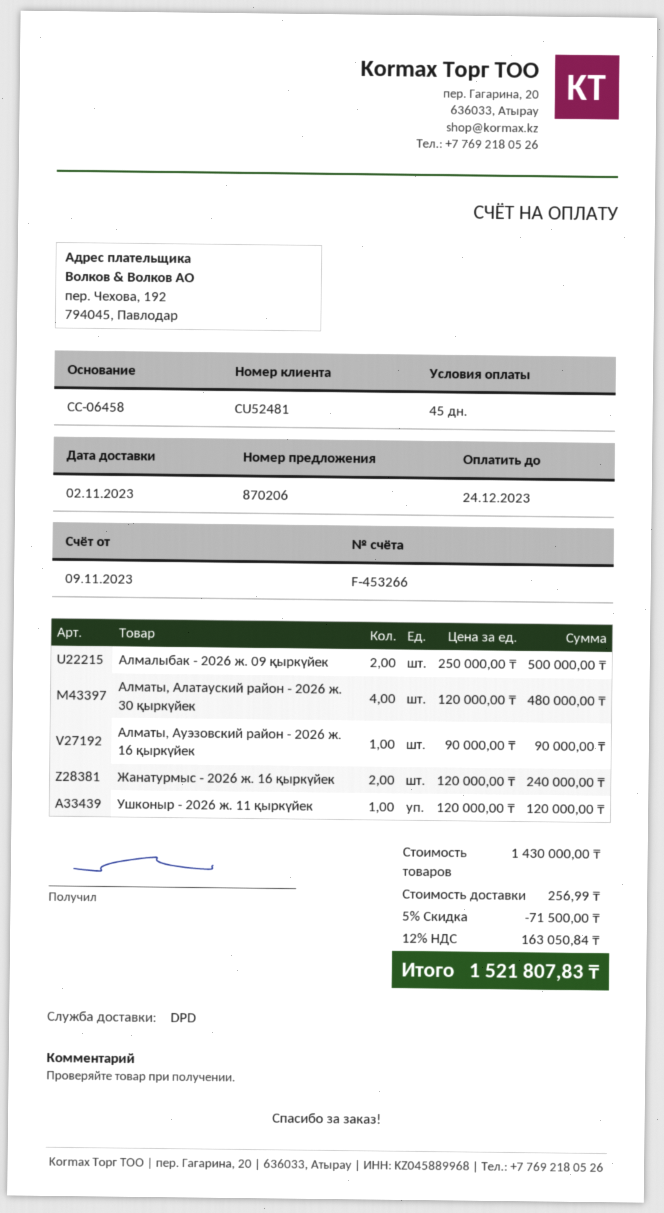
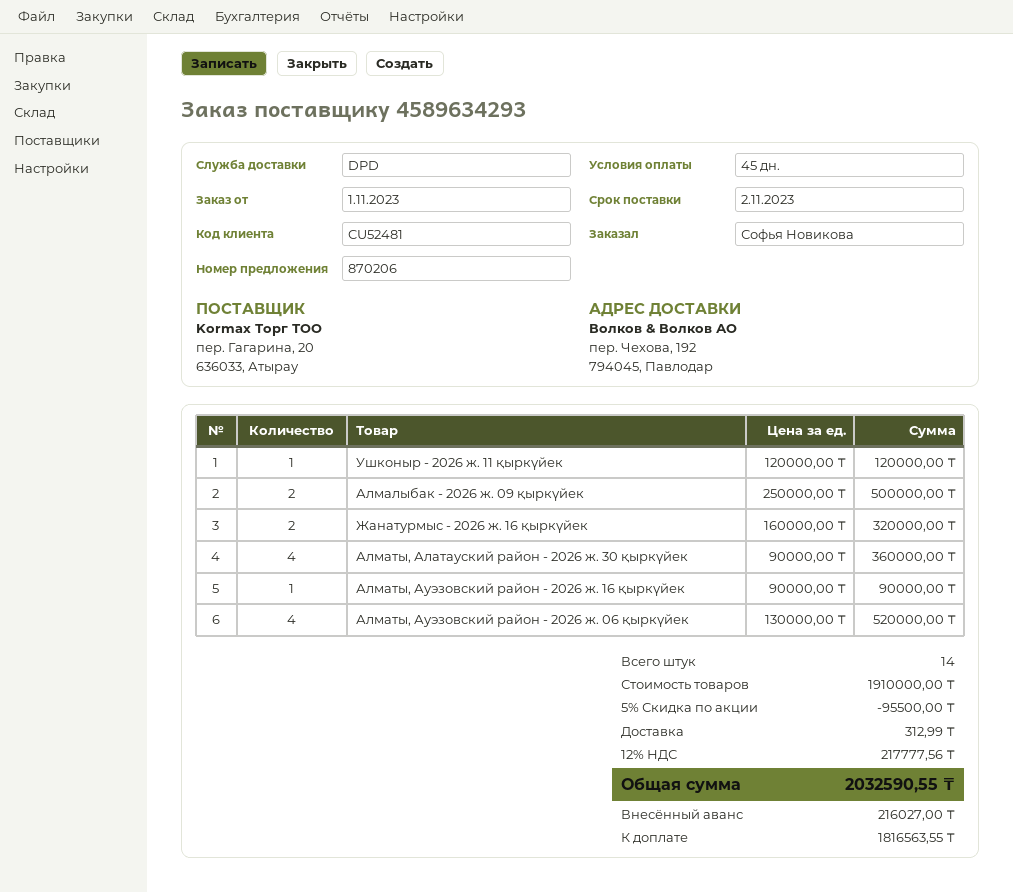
Алматы, Алатауский район - 2026 ж. 30 қыркүйек: 4 x 120000.00 = 480000.00 -> 4 x 90000.00 = 360000.00
Жанатурмыс - 2026 ж. 16 қыркүйек: 2 x 120000.00 = 240000.00 -> 2 x 160000.00 = 320000.00
Алматы, Ауэзовский район - 2026 ж. 06 қыркүйек: none -> 4 x 130000.00 = 520000.00
subtotal: 1430000.00 -> 1910000.00
discount: 5% = 71500.00 -> 5% = 95500.00
shipping: 256.99 -> 312.99
tax: 12% = 163050.84 -> 12% = 217777.56
total: 1521807.83 -> 2032590.55

